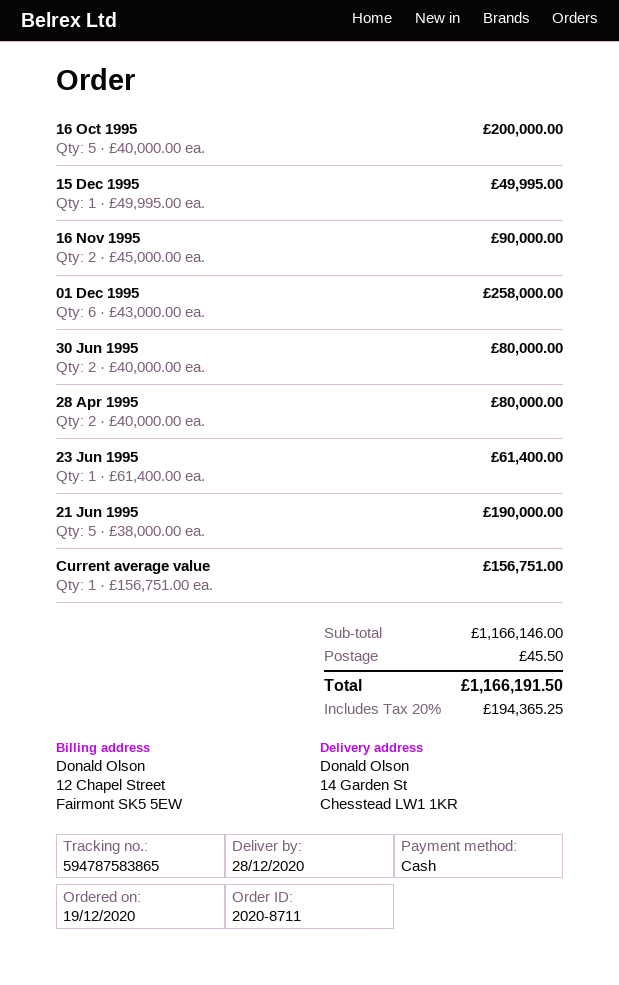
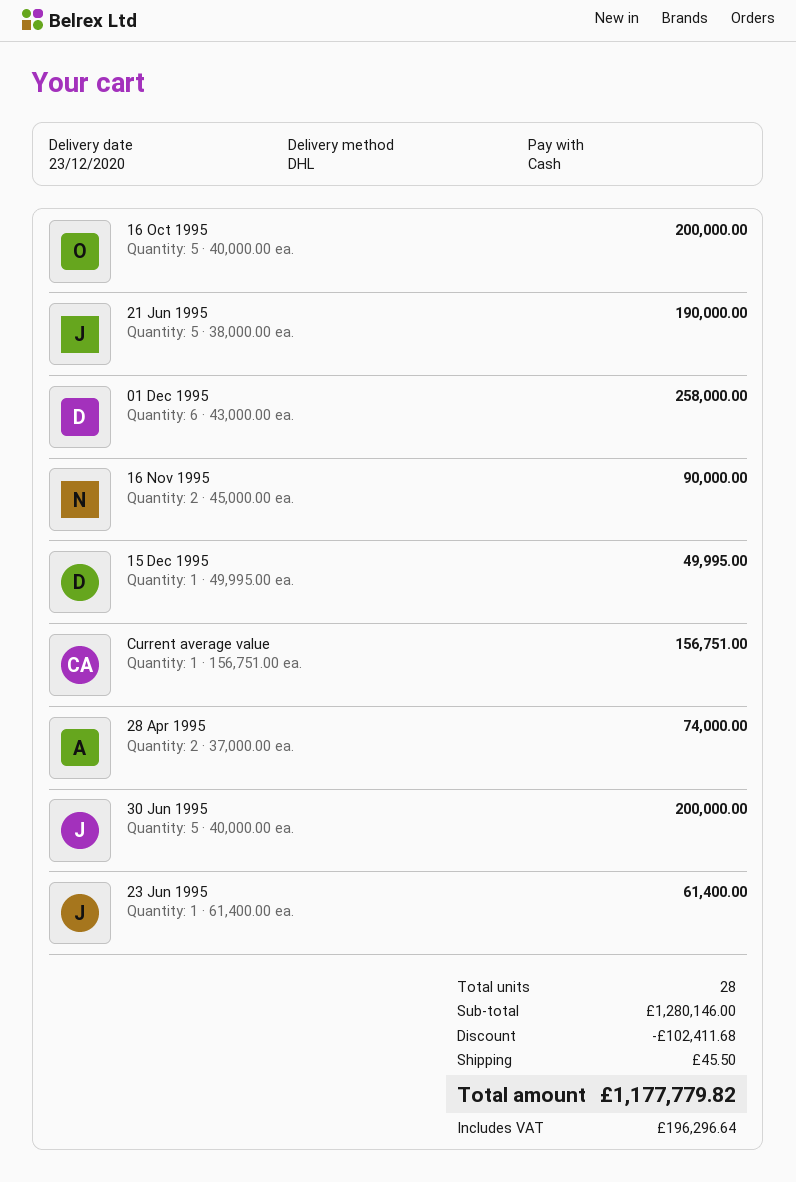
delivery date: 2020-12-28 -> 2020-12-23
30 Jun 1995: 2 x 40000.00 = 80000.00 -> 5 x 40000.00 = 200000.00
28 Apr 1995: 2 x 40000.00 = 80000.00 -> 2 x 37000.00 = 74000.00
subtotal: 1166146.00 -> 1280146.00
discount: none -> 102411.68
tax: 194365.25 -> 196296.64
total: 1166191.50 -> 1177779.82

